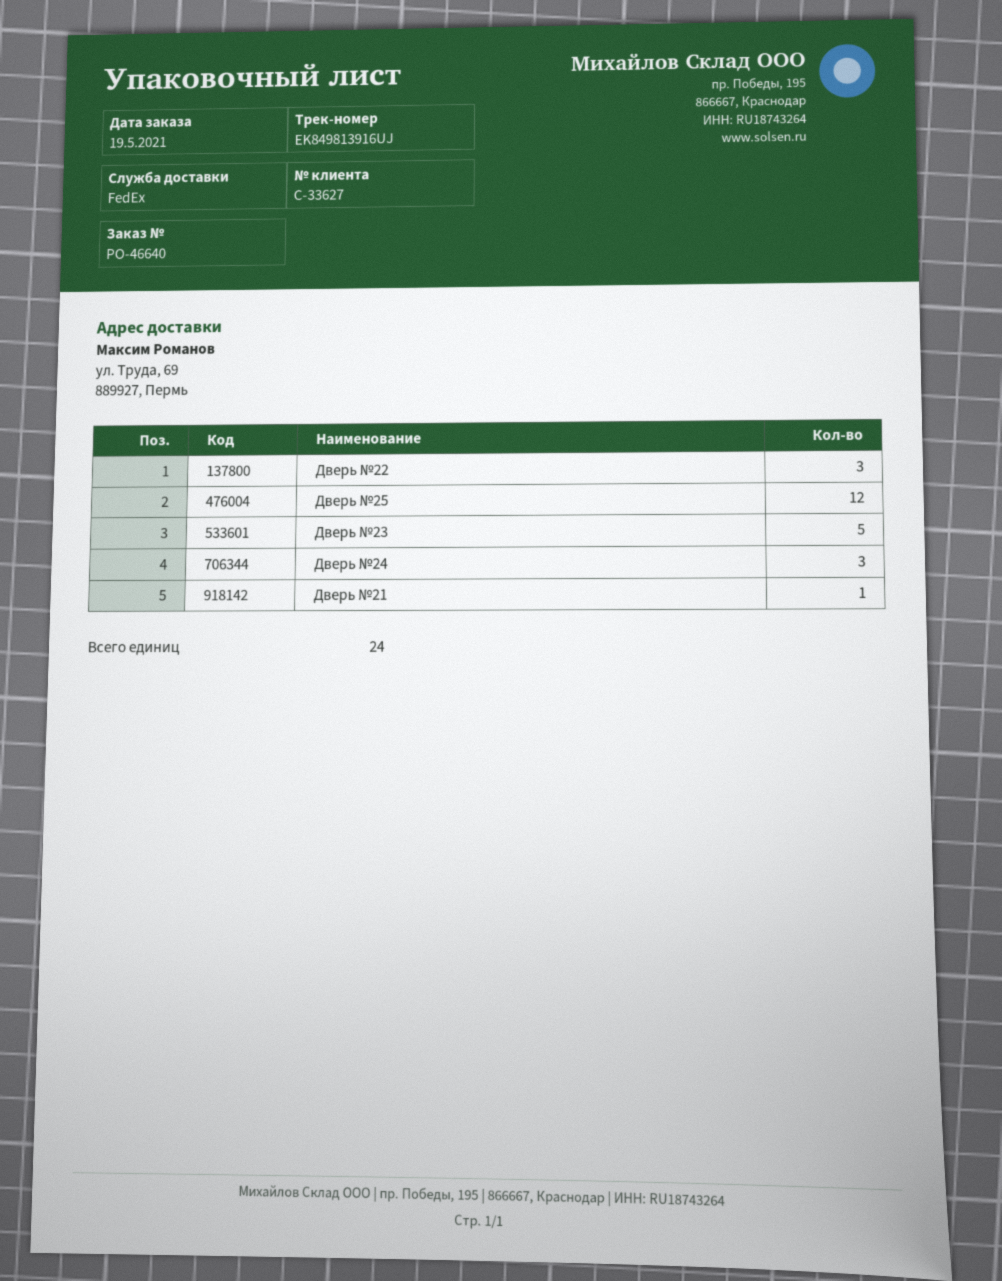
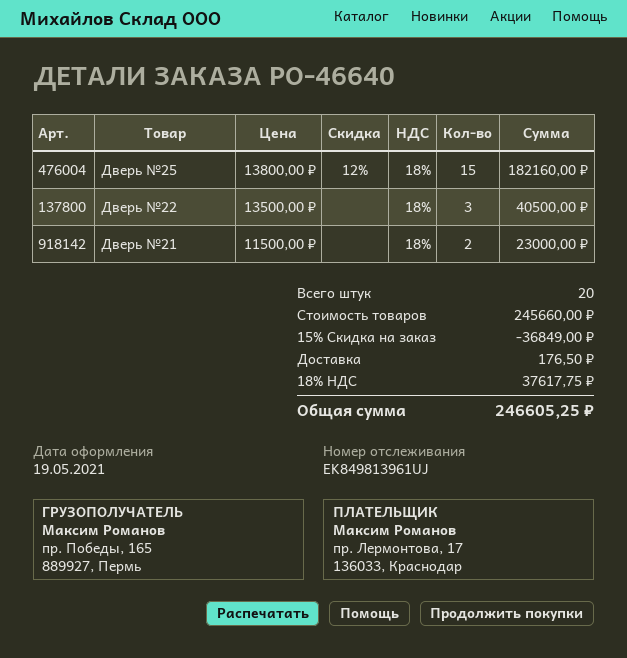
tracking number: EK849813916UJ -> EK849813961UJ
ship to: ул. Труда, 69, 889927, Пермь -> пр. Победы, 165, 889927, Пермь
Дверь №25: 12 -> 15
Дверь №23: 5 -> none
Дверь №24: 3 -> none
Дверь №21: 1 -> 2
total quantity: 24 -> 20

